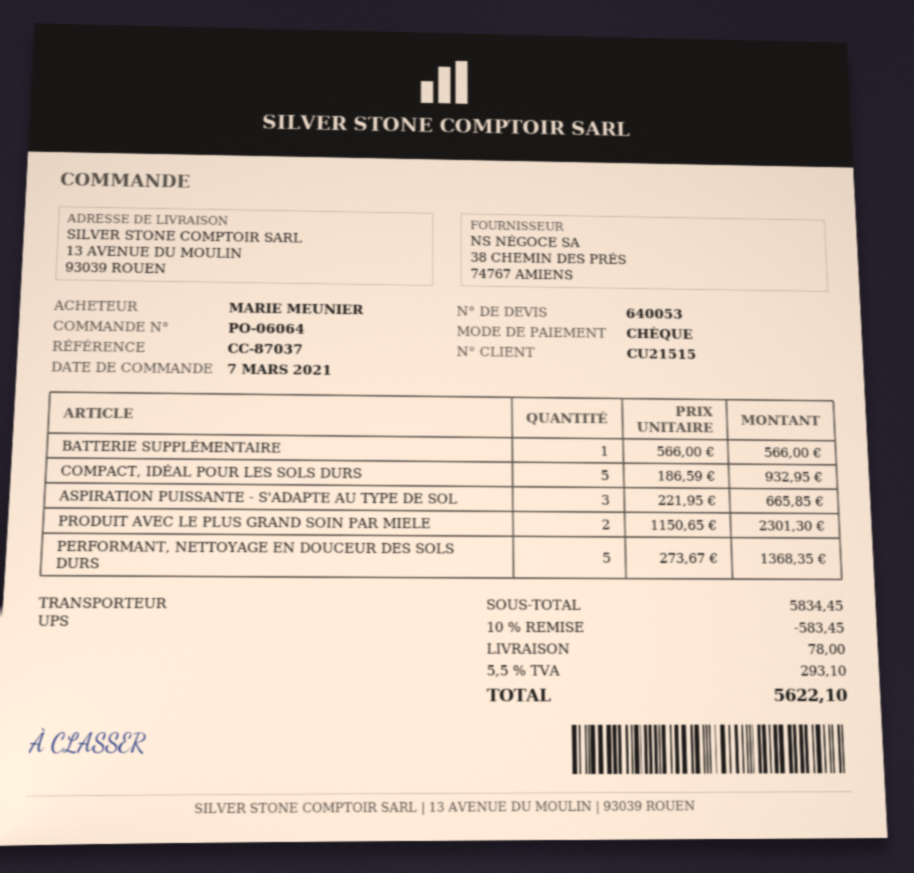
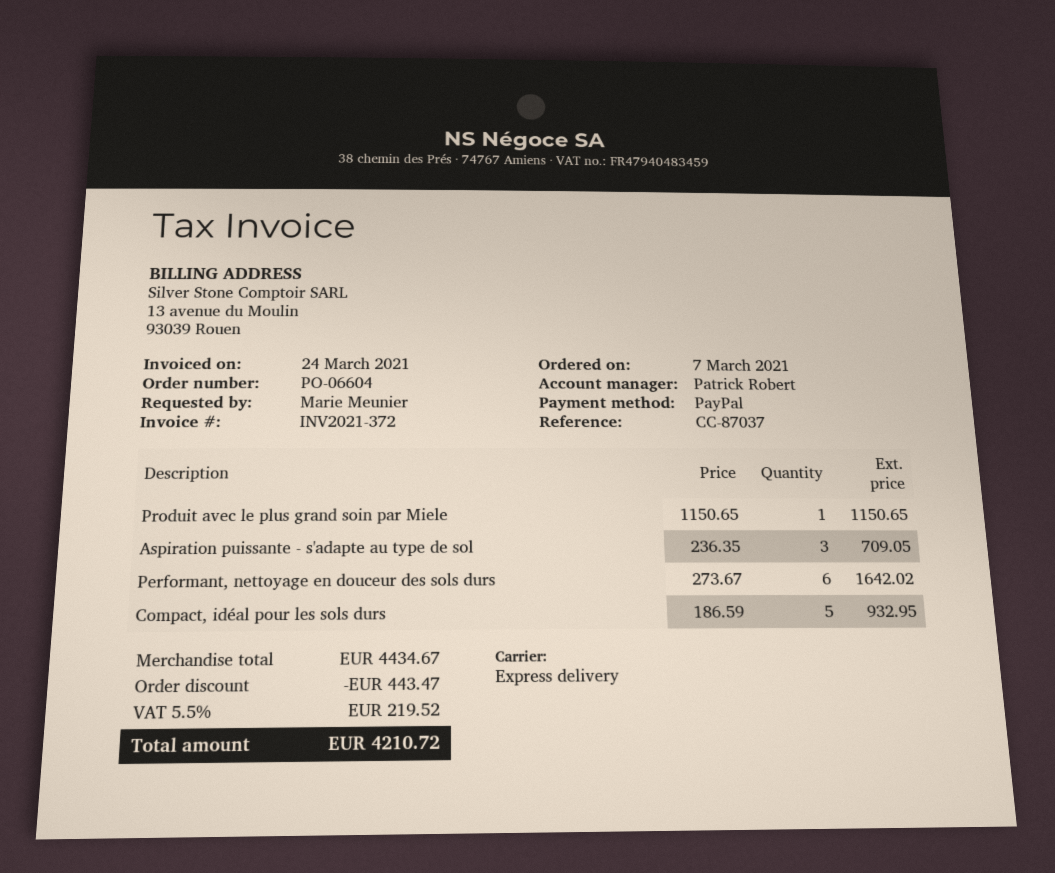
order number: PO-06064 -> PO-06604
payment method: cheque -> PayPal
shipping method: UPS -> express
BATTERIE SUPPLÉMENTAIRE: 1 x 566.00 = 566.00 -> none
ASPIRATION PUISSANTE - S'ADAPTE AU TYPE DE SOL: 3 x 221.95 = 665.85 -> 3 x 236.35 = 709.05
PRODUIT AVEC LE PLUS GRAND SOIN PAR MIELE: 2 x 1150.65 = 2301.30 -> 1 x 1150.65 = 1150.65
PERFORMANT, NETTOYAGE EN DOUCEUR DES SOLS DURS: 5 x 273.67 = 1368.35 -> 6 x 273.67 = 1642.02
subtotal: 5834.45 -> 4434.67
discount: 583.45 -> 443.47
shipping: 78.00 -> none
tax: 5.5% = 293.10 -> 5.5% = 219.52
total: 5622.10 -> 4210.72

